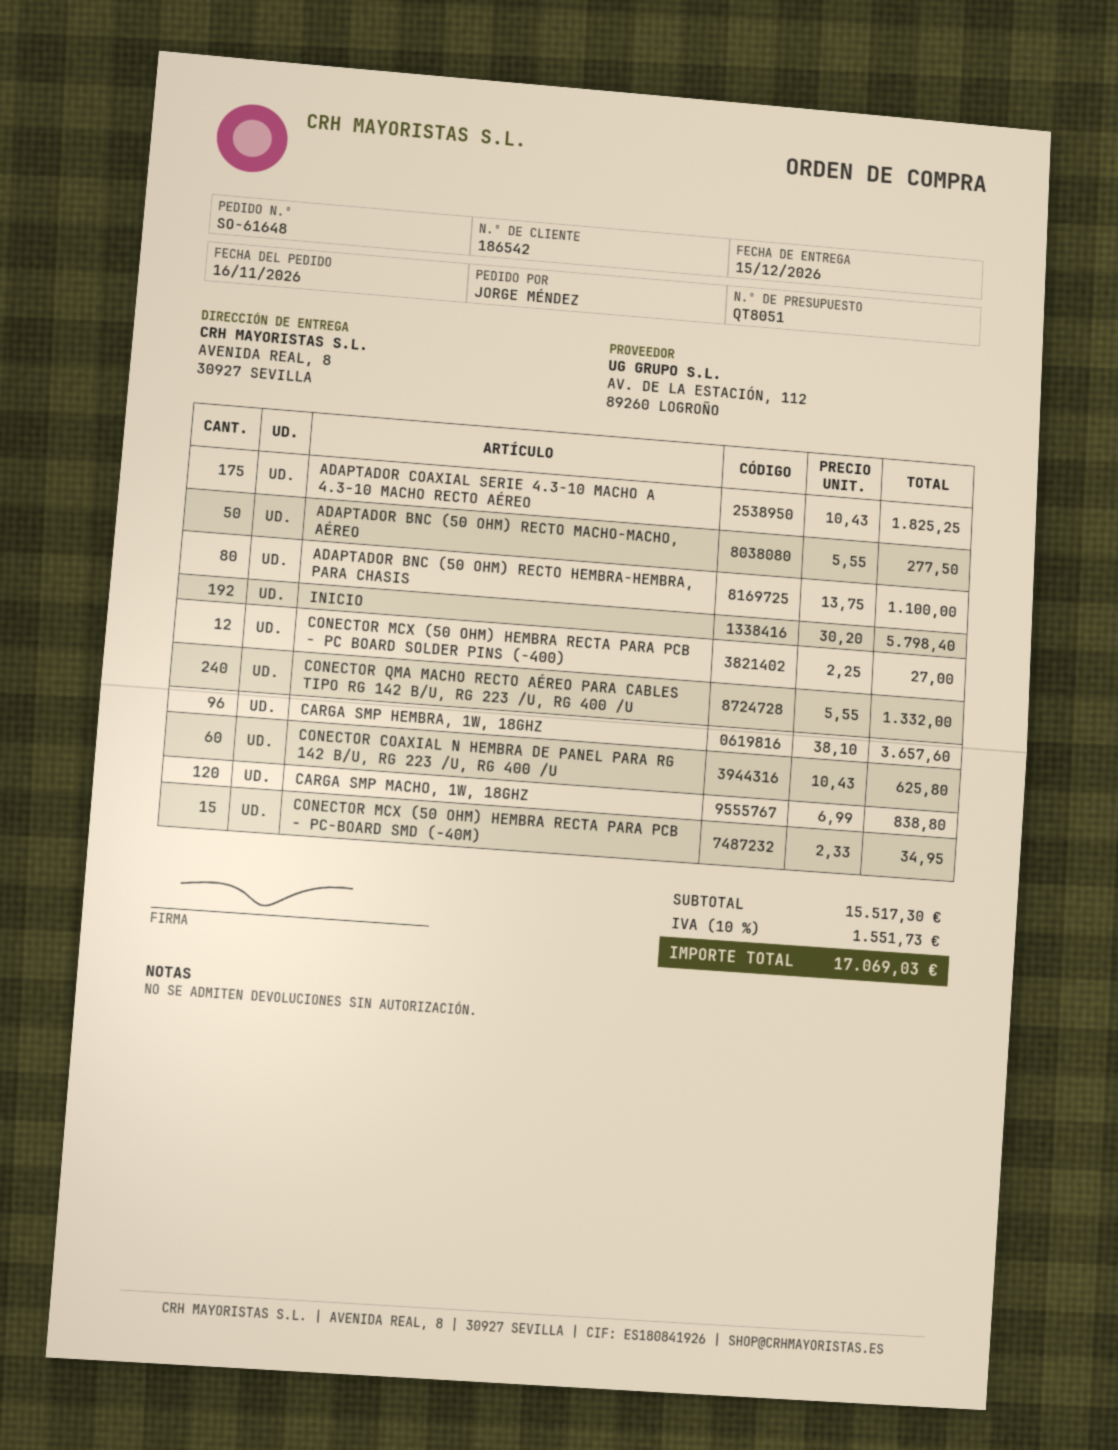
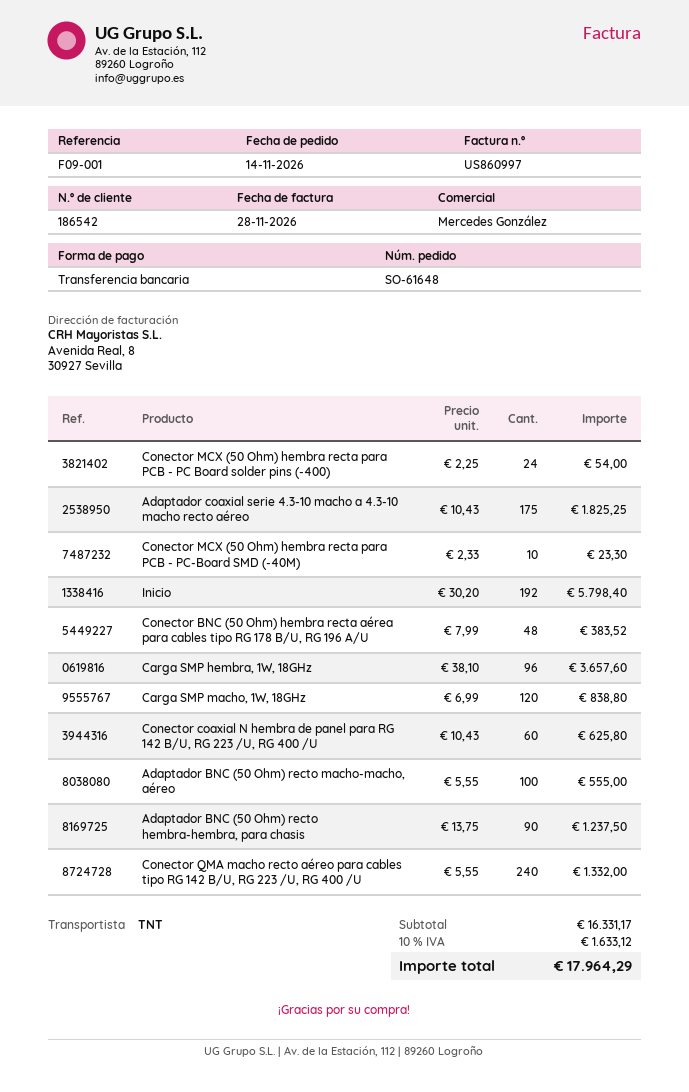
order date: 2026-11-16 -> 2026-11-14
ADAPTADOR BNC (50 OHM) RECTO MACHO-MACHO, AÉREO: 50 x 5.55 = 277.50 -> 100 x 5.55 = 555.00
ADAPTADOR BNC (50 OHM) RECTO HEMBRA-HEMBRA, PARA CHASIS: 80 x 13.75 = 1100.00 -> 90 x 13.75 = 1237.50
CONECTOR MCX (50 OHM) HEMBRA RECTA PARA PCB - PC BOARD SOLDER PINS (-400): 12 x 2.25 = 27.00 -> 24 x 2.25 = 54.00
CONECTOR MCX (50 OHM) HEMBRA RECTA PARA PCB - PC-BOARD SMD (-40M): 15 x 2.33 = 34.95 -> 10 x 2.33 = 23.30
Conector BNC (50 Ohm) hembra recta aérea para cables tipo RG 178 B/U, RG 196 A/U: none -> 48 x 7.99 = 383.52
subtotal: 15517.30 -> 16331.17
tax: 10% = 1551.73 -> 10% = 1633.12
total: 17069.03 -> 17964.29

